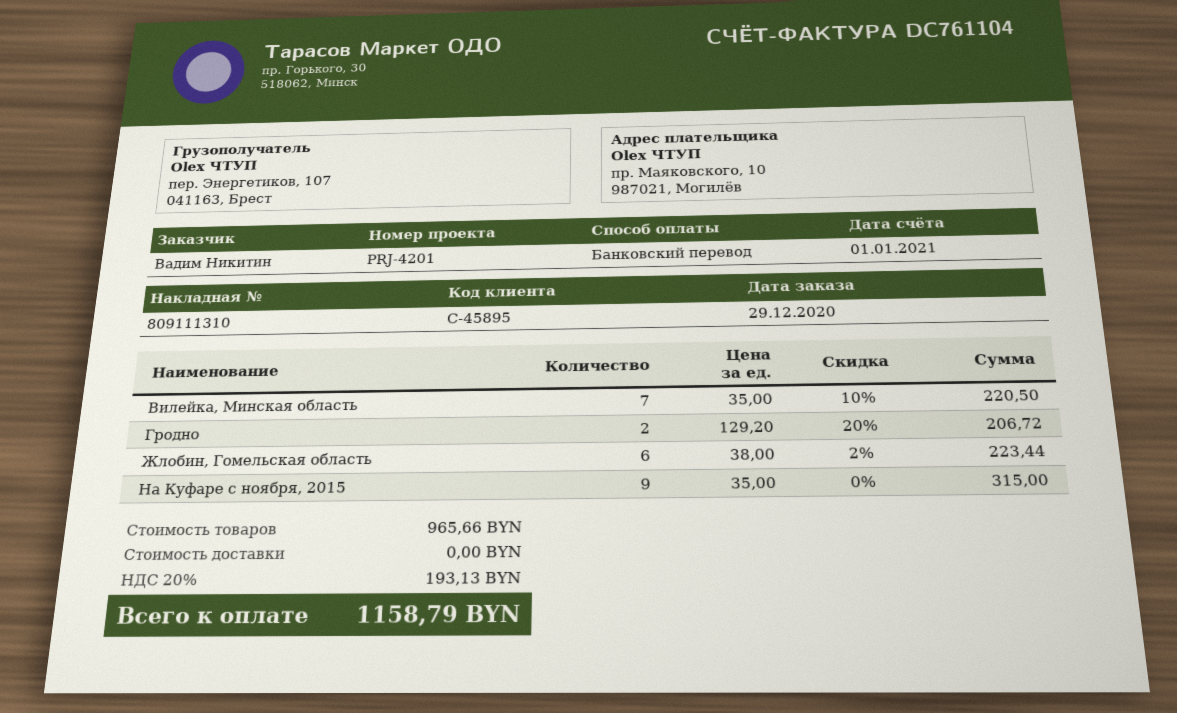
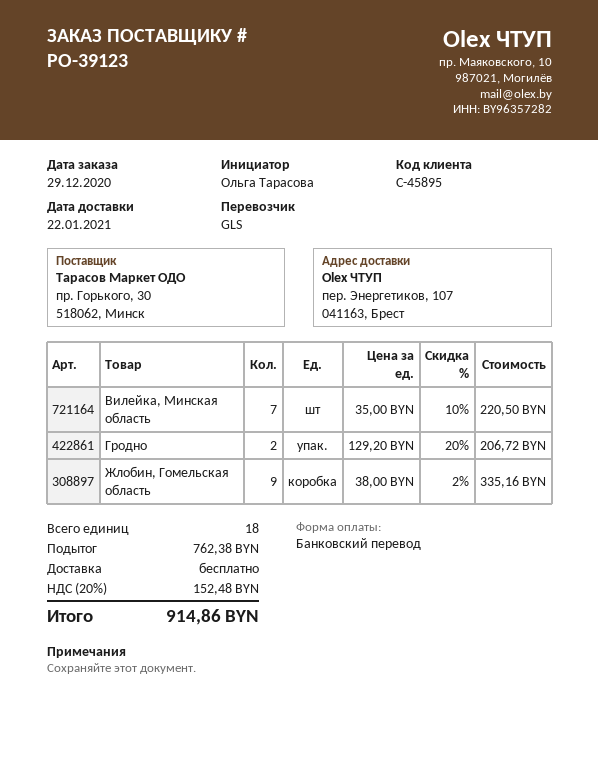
ordered by: Вадим Никитин -> Ольга Тарасова
Жлобин, Гомельская область: 6 x 38.00 - 2% = 223.44 -> 9 x 38.00 - 2% = 335.16
На Куфаре с ноября, 2015: 9 x 35.00 = 315.00 -> none
subtotal: 965.66 -> 762.38
tax: 20% = 193.13 -> 20% = 152.48
total: 1158.79 -> 914.86

